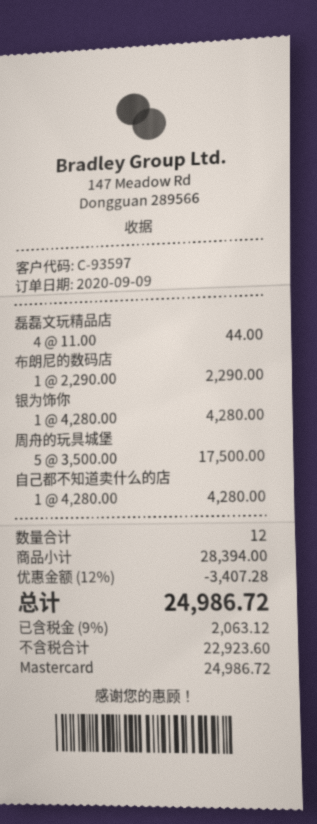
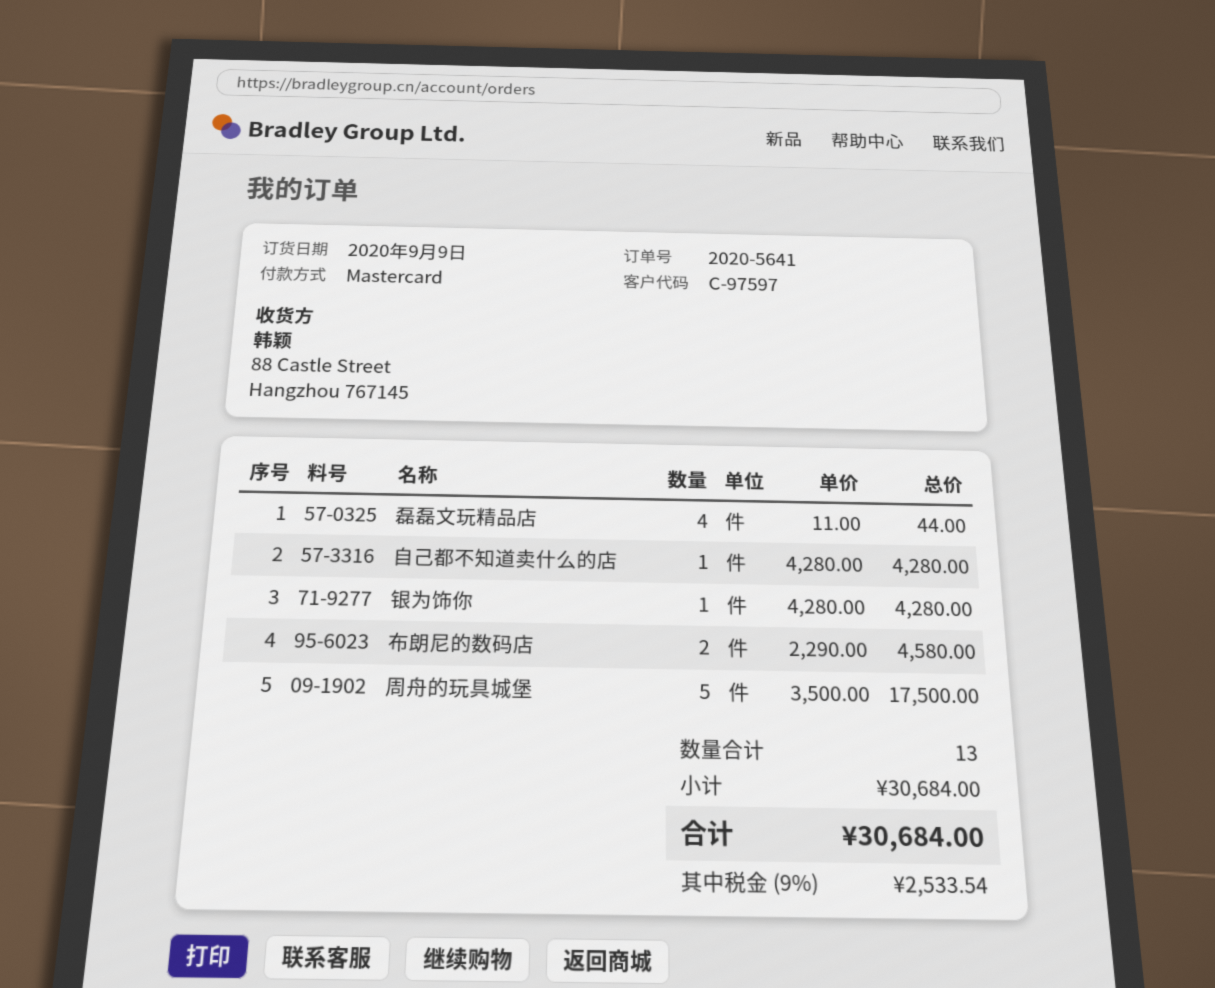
customer number: C-93597 -> C-97597
布朗尼的数码店: 1 x 2290.00 = 2290.00 -> 2 x 2290.00 = 4580.00
total quantity: 12 -> 13
subtotal: 28394.00 -> 30684.00
discount: 12% = 3407.28 -> none
tax: 9% = 2063.12 -> 9% = 2533.54
total: 24986.72 -> 30684.00

